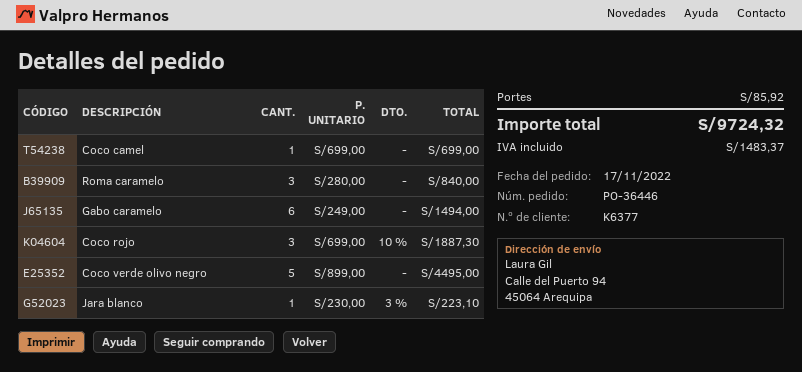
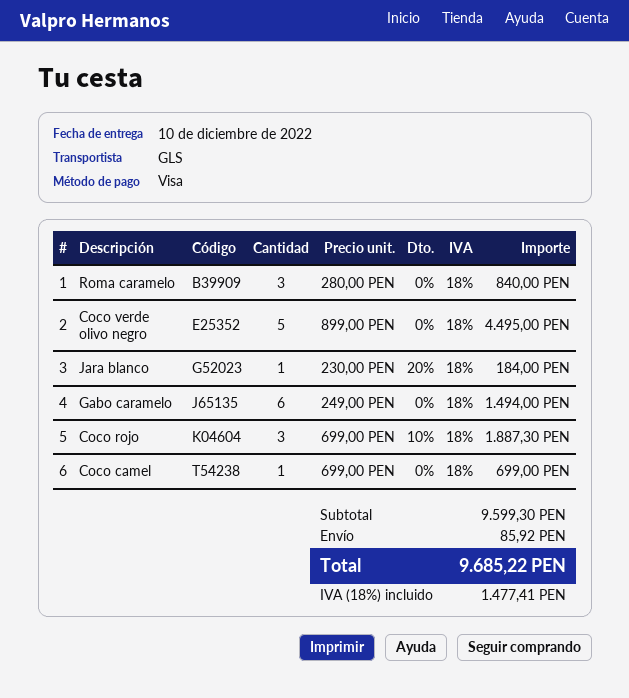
Jara blanco: 1 x 230.00 - 3% = 223.10 -> 1 x 230.00 - 20% = 184.00
tax: 1483.37 -> 1477.41
total: 9724.32 -> 9685.22

